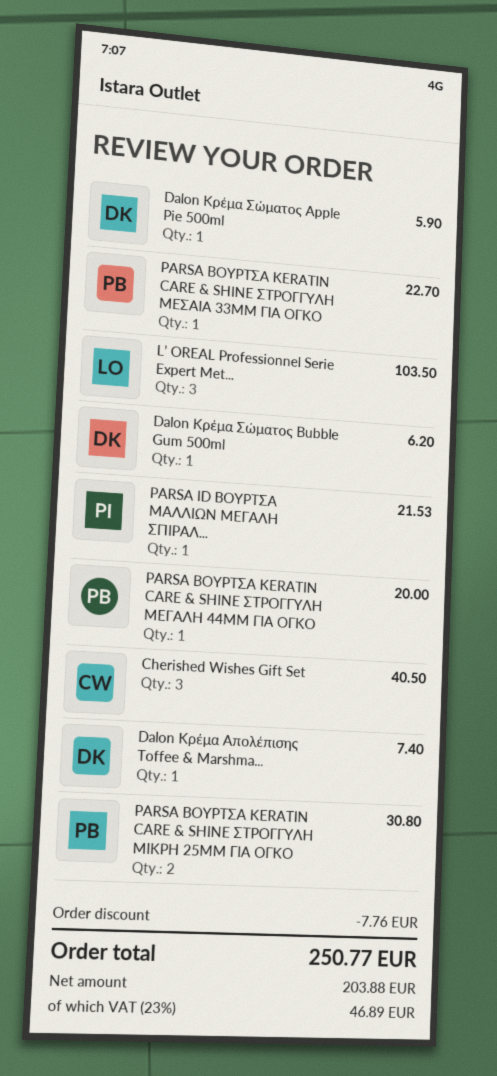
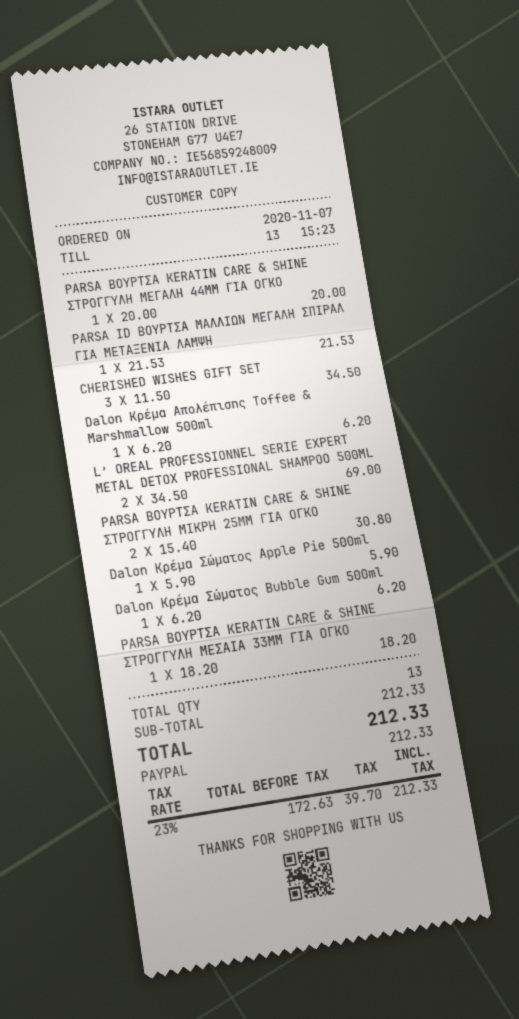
PARSA ΒΟΥΡΤΣΑ KERATIN CARE & SHINE ΣΤΡΟΓΓΥΛΗ ΜΕΣΑΙΑ 33ΜΜ ΓΙΑ ΟΓΚΟ: 1 for 22.70 -> 1 for 18.20
L’ OREAL Professionnel Serie Expert Met...: 3 for 103.50 -> 2 for 69.00
Cherished Wishes Gift Set: 3 for 40.50 -> 3 for 34.50
Dalon Κρέμα Απολέπισης Toffee & Marshma...: 1 for 7.40 -> 1 for 6.20
discount: 7.76 -> none
net: 203.88 -> 172.63
tax: 23% = 46.89 -> 23% = 39.70
total: 250.77 -> 212.33

